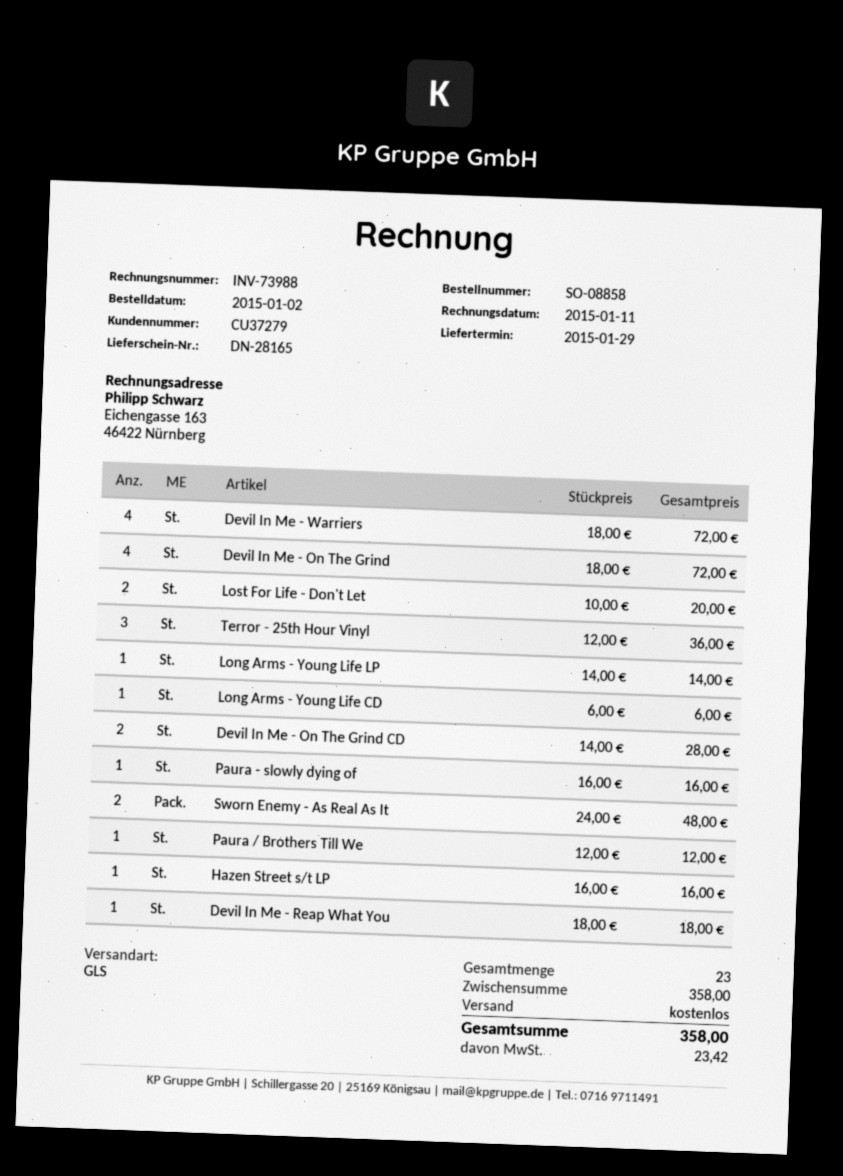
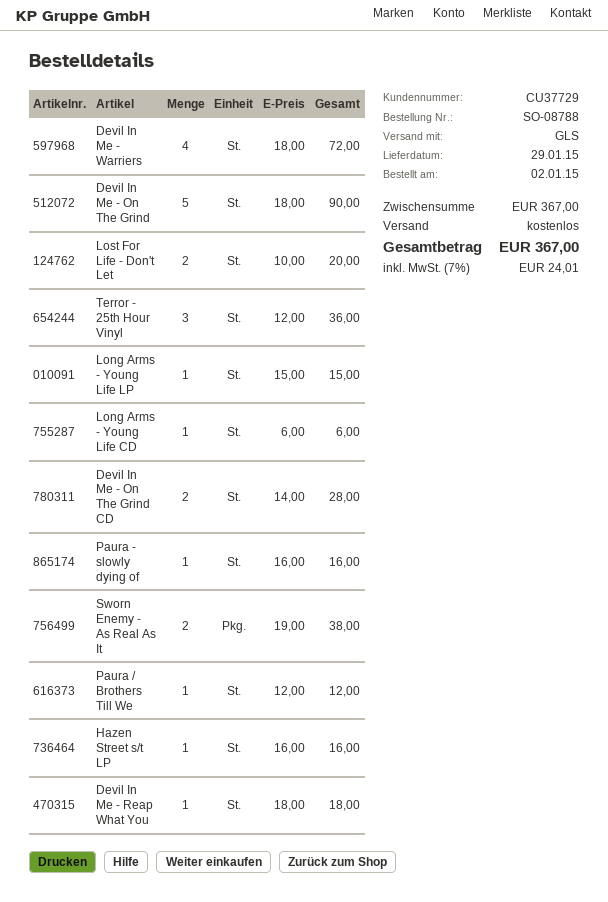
order number: SO-08858 -> SO-08788
customer number: CU37279 -> CU37729
Devil In Me - On The Grind: 4 x 18.00 = 72.00 -> 5 x 18.00 = 90.00
Long Arms - Young Life LP: 1 x 14.00 = 14.00 -> 1 x 15.00 = 15.00
Sworn Enemy - As Real As It: 2 x 24.00 = 48.00 -> 2 x 19.00 = 38.00
subtotal: 358.00 -> 367.00
tax: 23.42 -> 24.01
total: 358.00 -> 367.00

